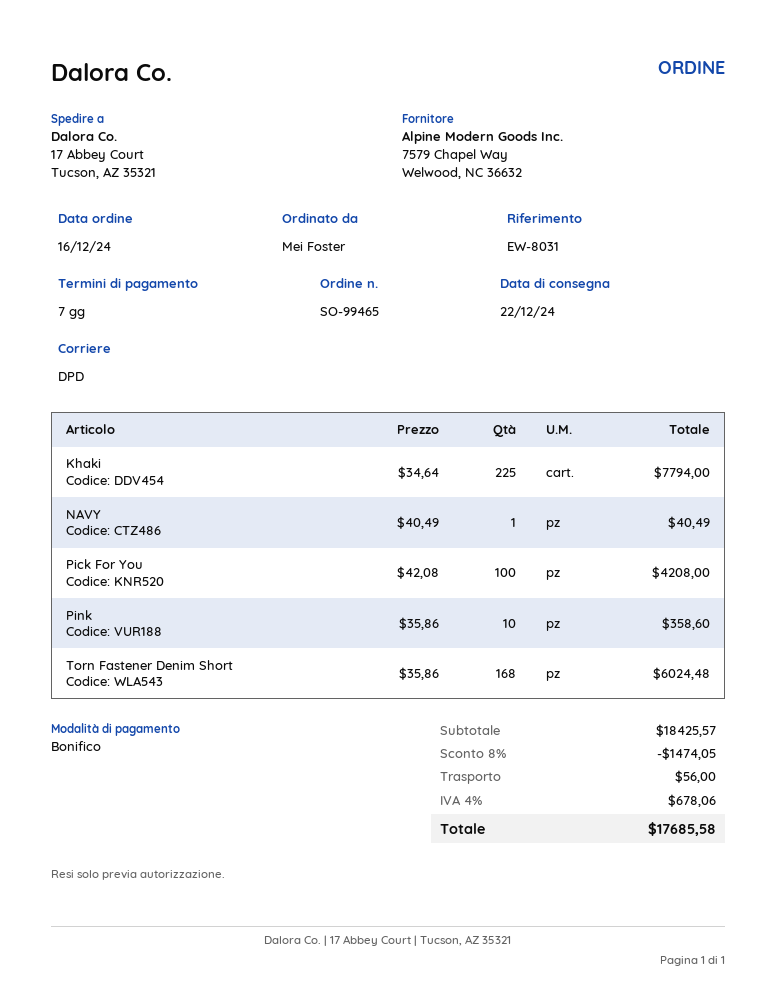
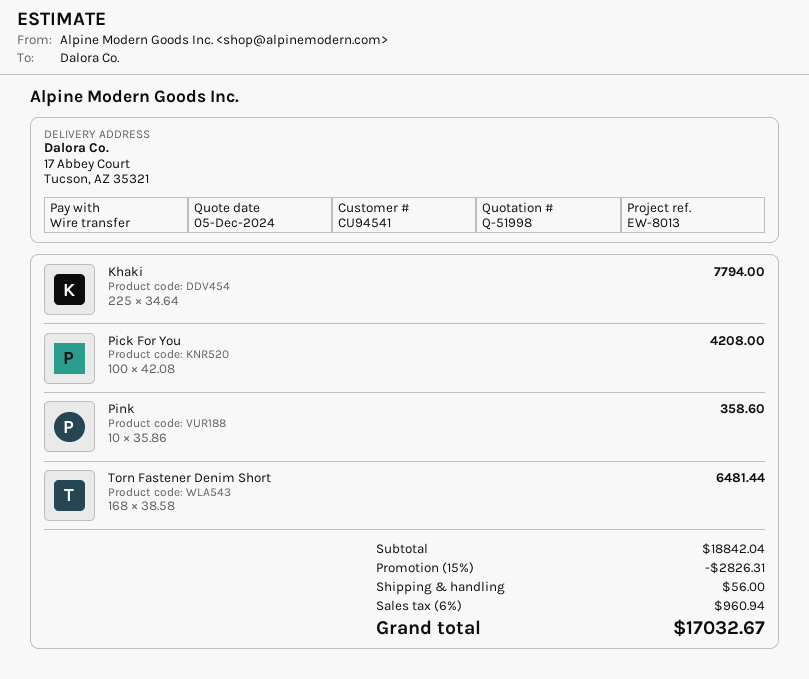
reference: EW-8031 -> EW-8013
NAVY: 1 x 40.49 = 40.49 -> none
Torn Fastener Denim Short: 168 x 35.86 = 6024.48 -> 168 x 38.58 = 6481.44
subtotal: 18425.57 -> 18842.04
discount: 8% = 1474.05 -> 15% = 2826.31
tax: 4% = 678.06 -> 6% = 960.94
total: 17685.58 -> 17032.67

